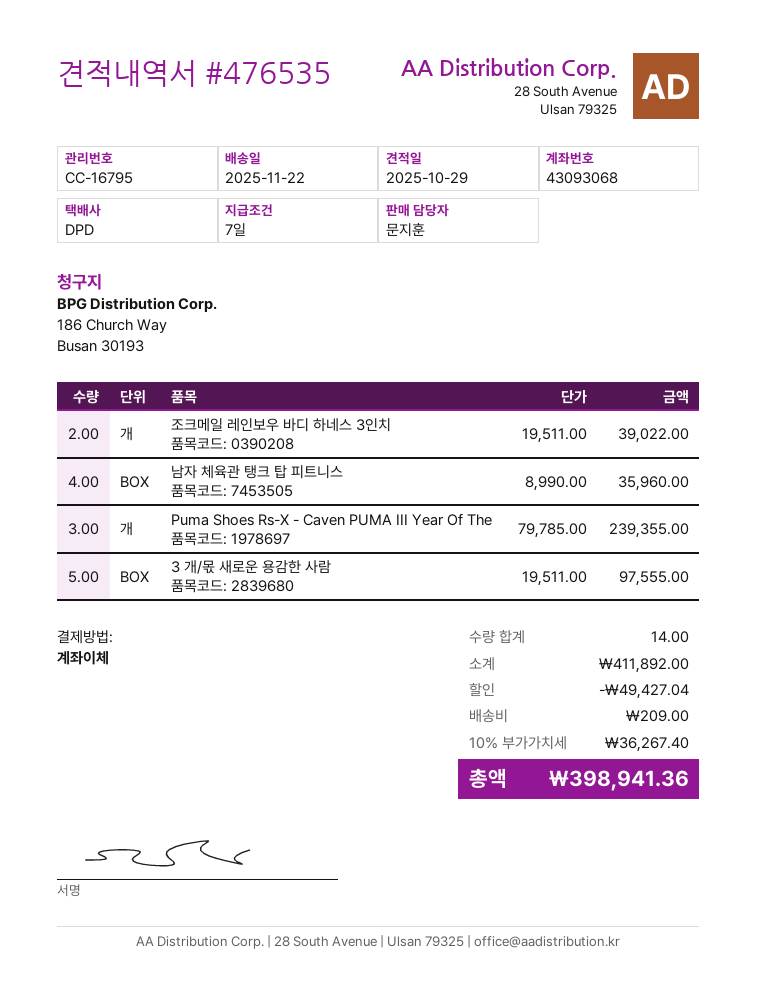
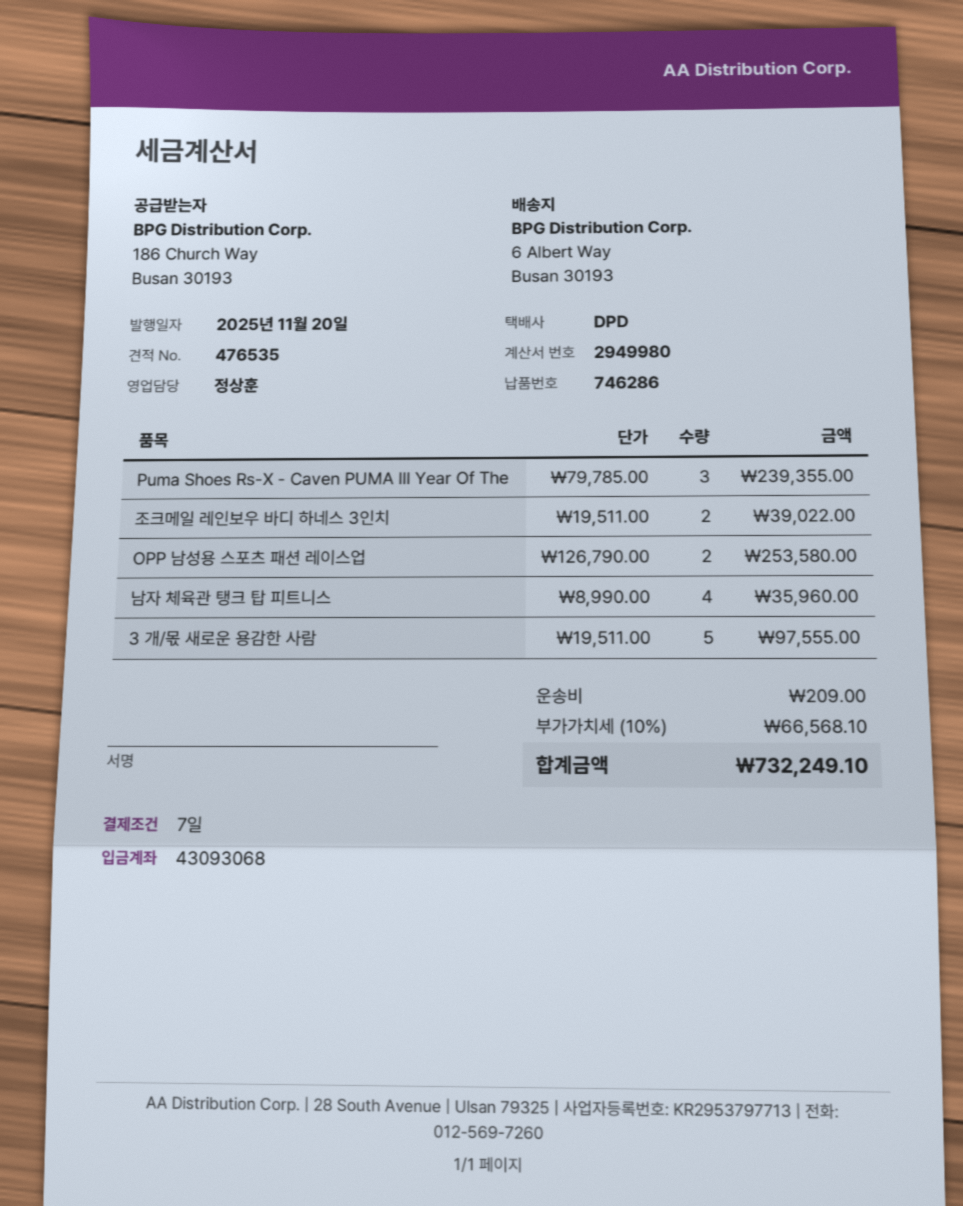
sales rep: 문지훈 -> 정상훈
OPP 남성용 스포츠 패션 레이스업: none -> 2 x 126790.00 = 253580.00
discount: 49427.04 -> none
tax: 10% = 36267.40 -> 10% = 66568.10
total: 398941.36 -> 732249.10

